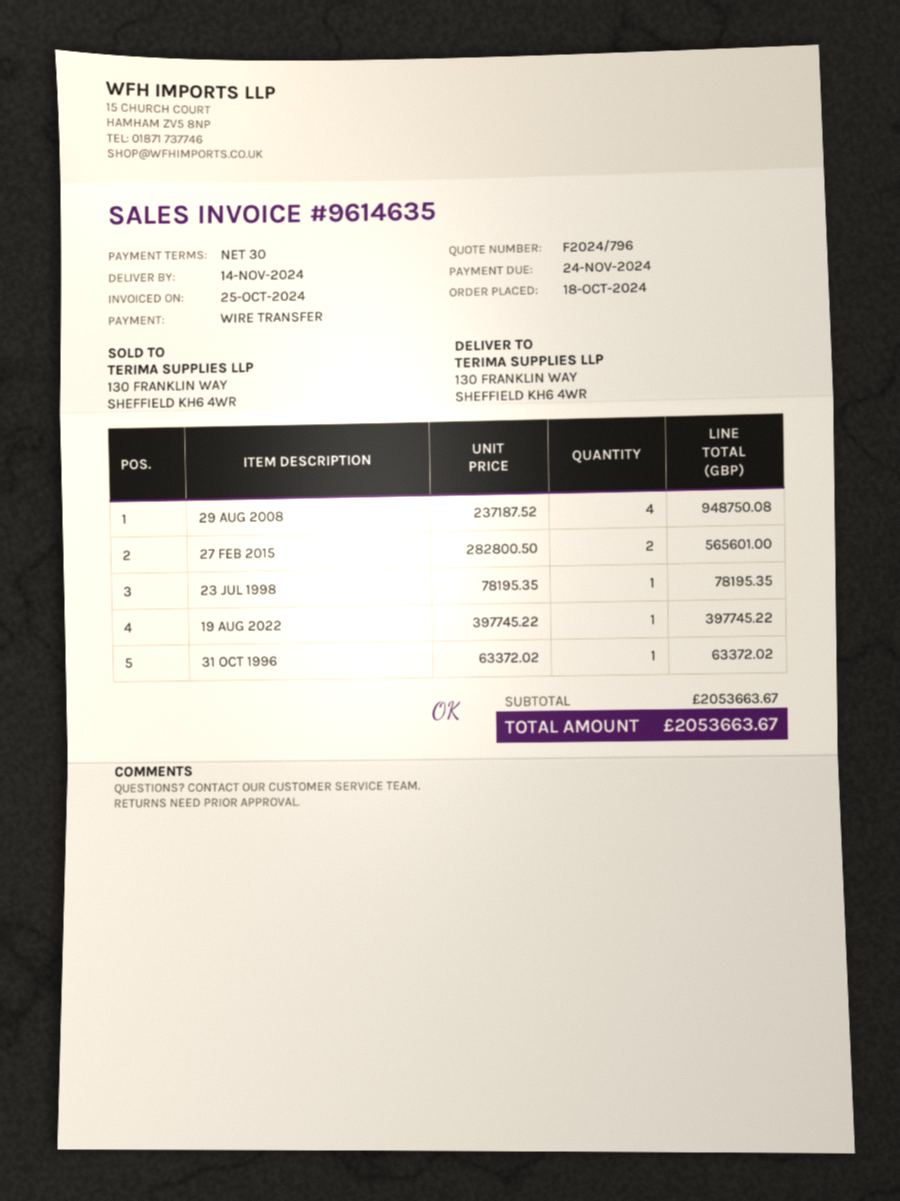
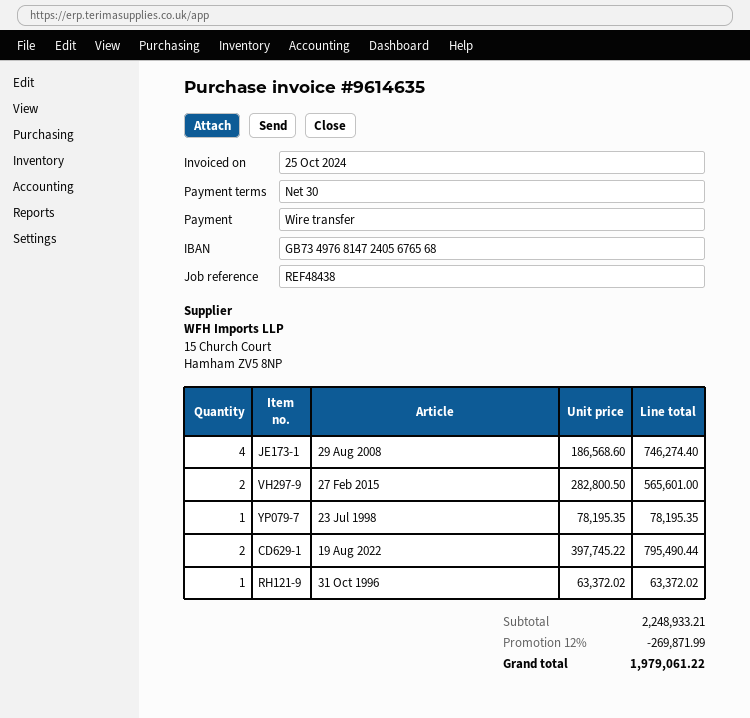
29 AUG 2008: 4 x 237187.52 = 948750.08 -> 4 x 186568.60 = 746274.40
19 AUG 2022: 1 x 397745.22 = 397745.22 -> 2 x 397745.22 = 795490.44
subtotal: 2053663.67 -> 2248933.21
discount: none -> 12% = 269871.99
total: 2053663.67 -> 1979061.22

